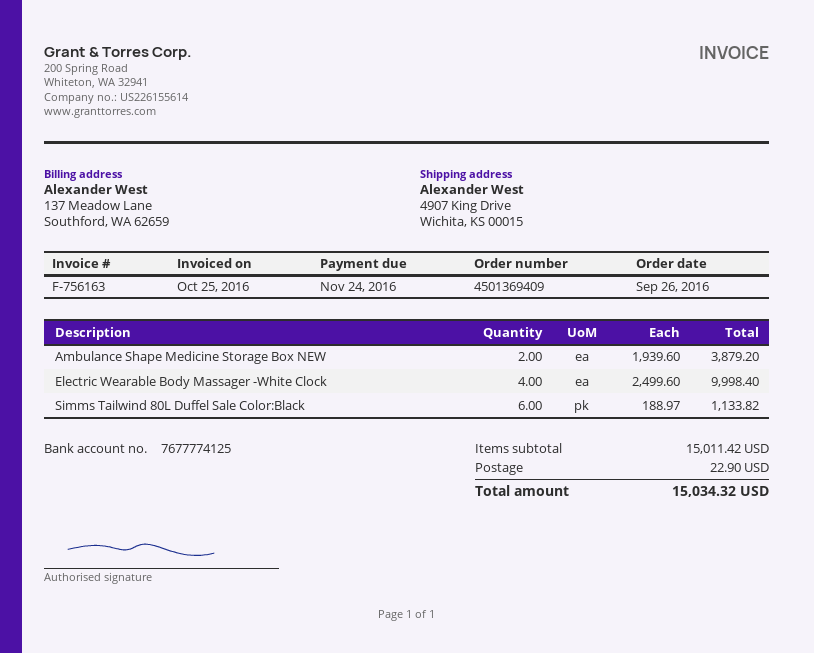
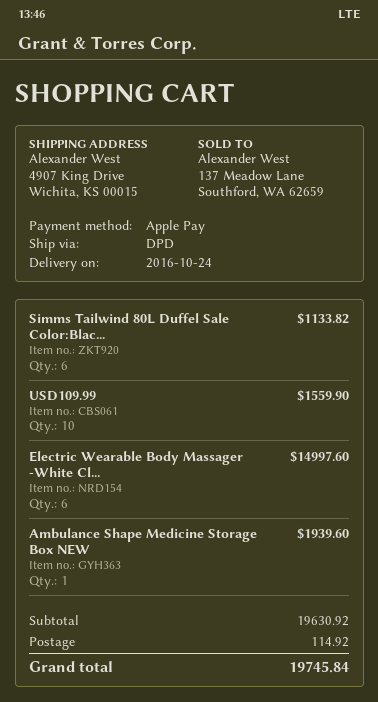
Ambulance Shape Medicine Storage Box NEW: 2 for 3879.20 -> 1 for 1939.60
Electric Wearable Body Massager -White Clock: 4 for 9998.40 -> 6 for 14997.60
USD109.99: none -> 10 for 1559.90
subtotal: 15011.42 -> 19630.92
shipping: 22.90 -> 114.92
total: 15034.32 -> 19745.84

